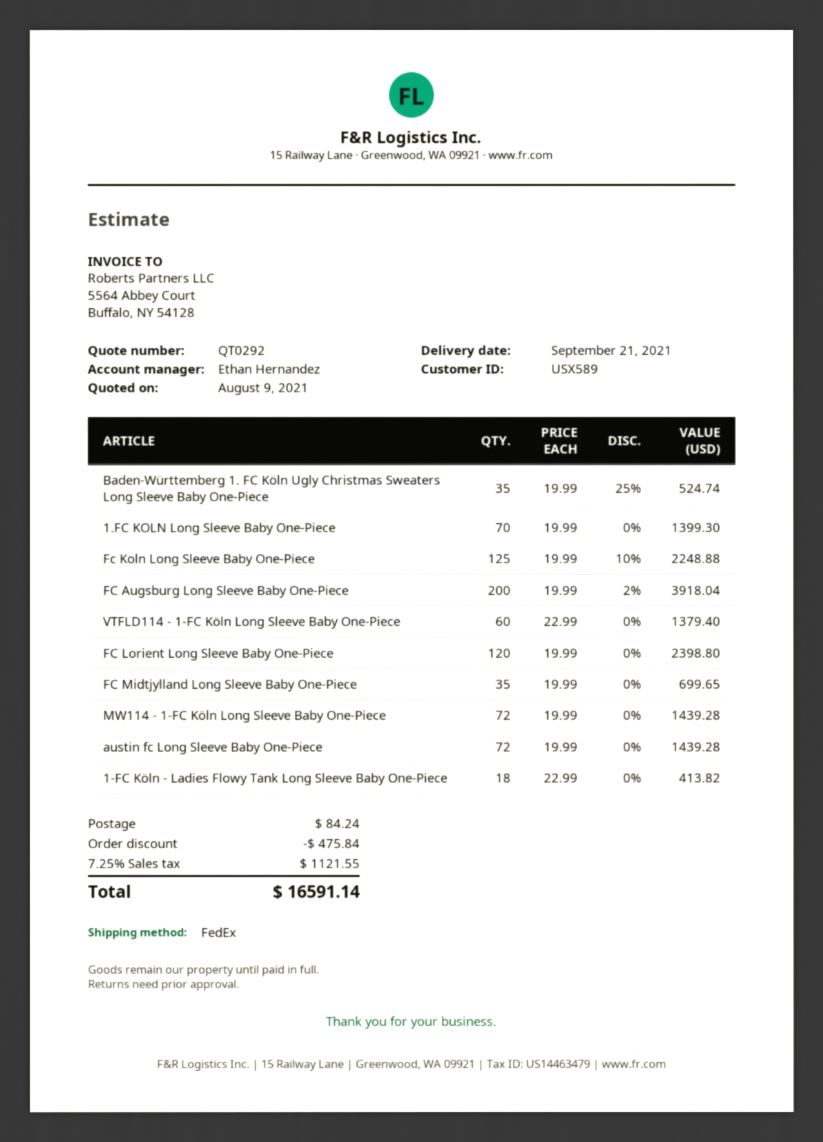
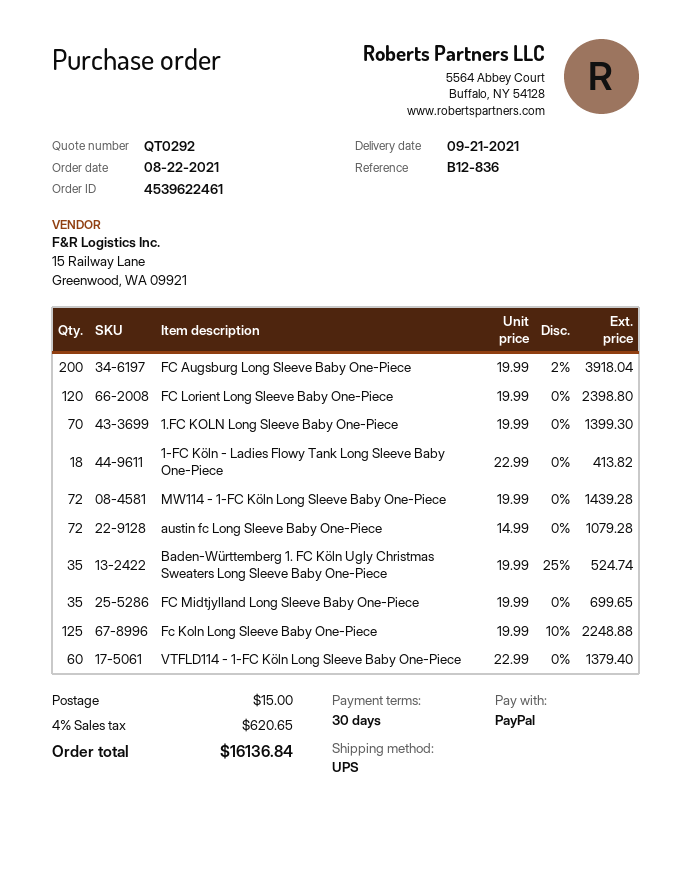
shipping method: FedEx -> UPS
austin fc Long Sleeve Baby One-Piece: 72 x 19.99 = 1439.28 -> 72 x 14.99 = 1079.28
discount: 475.84 -> none
shipping: 84.24 -> 15.00
tax: 7.25% = 1121.55 -> 4% = 620.65
total: 16591.14 -> 16136.84

